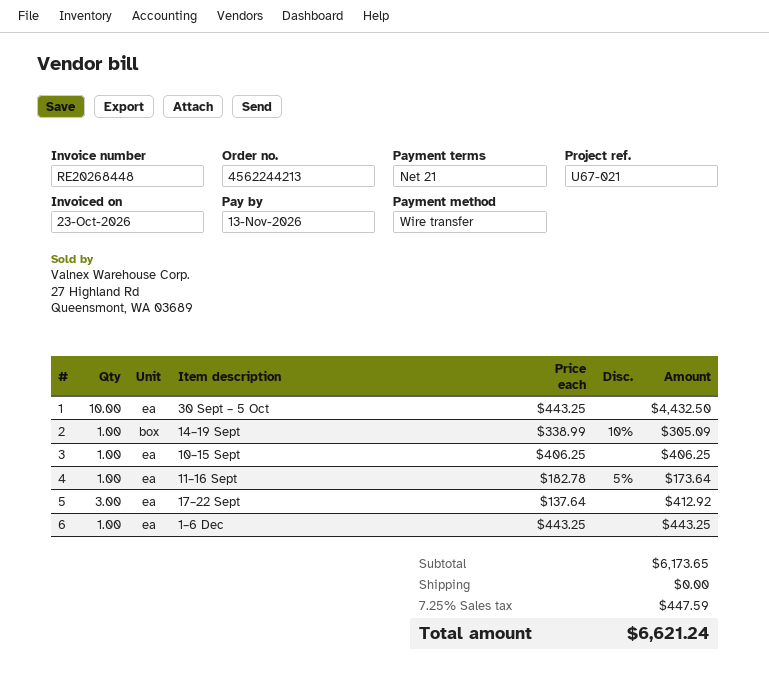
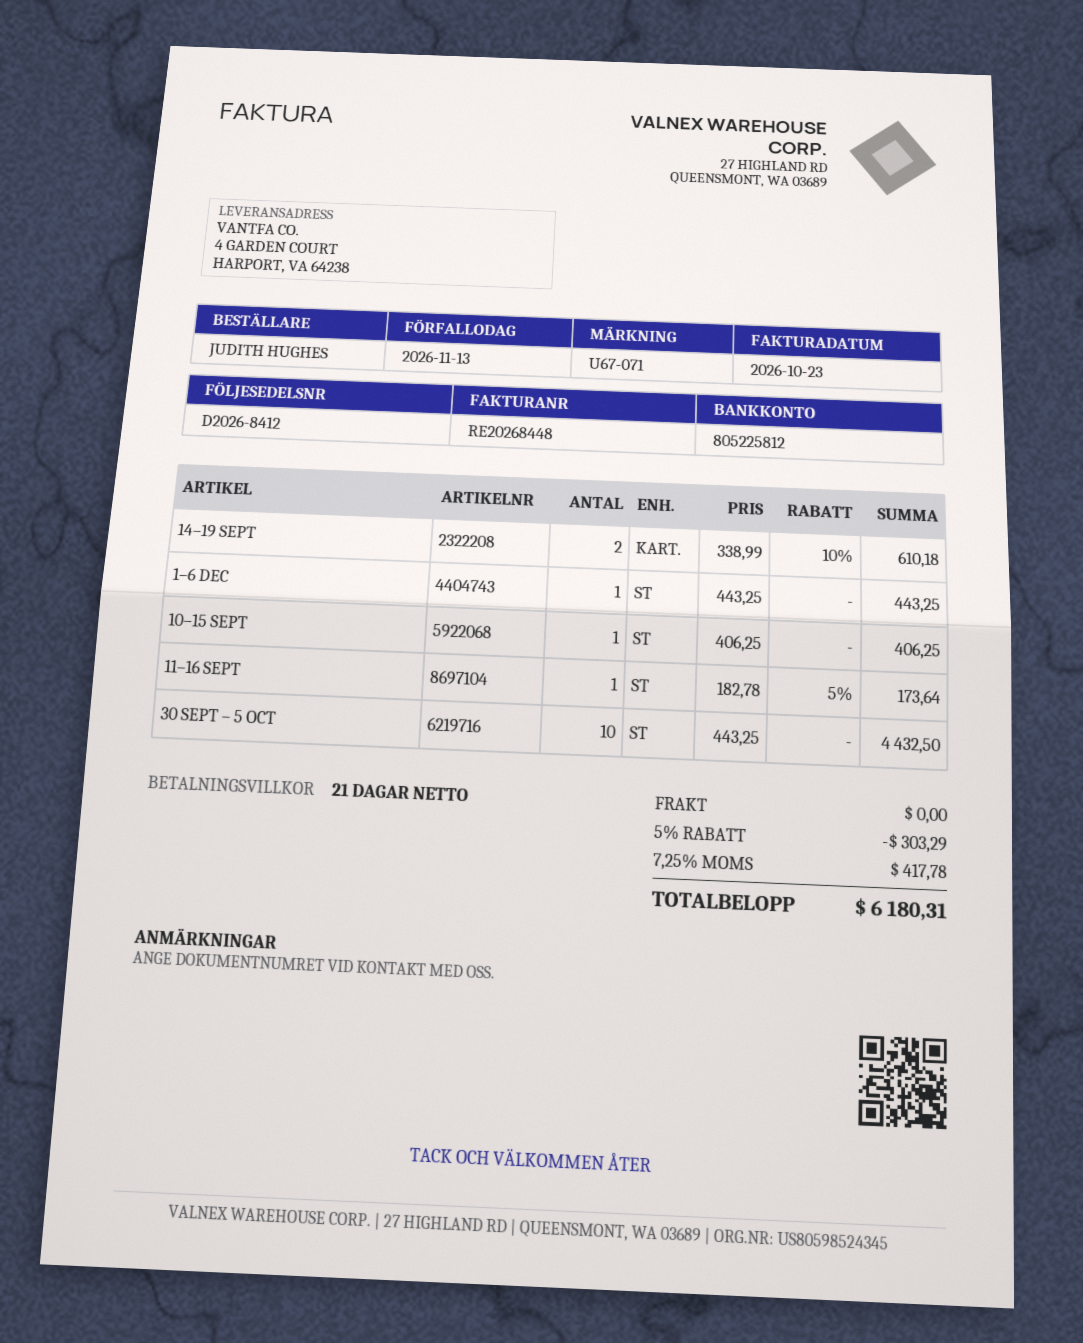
reference: U67-021 -> U67-071
14–19 Sept: 1 x 338.99 - 10% = 305.09 -> 2 x 338.99 - 10% = 610.18
17–22 Sept: 3 x 137.64 = 412.92 -> none
discount: none -> 5% = 303.29
tax: 7.25% = 447.59 -> 7.25% = 417.78
total: 6621.24 -> 6180.31

